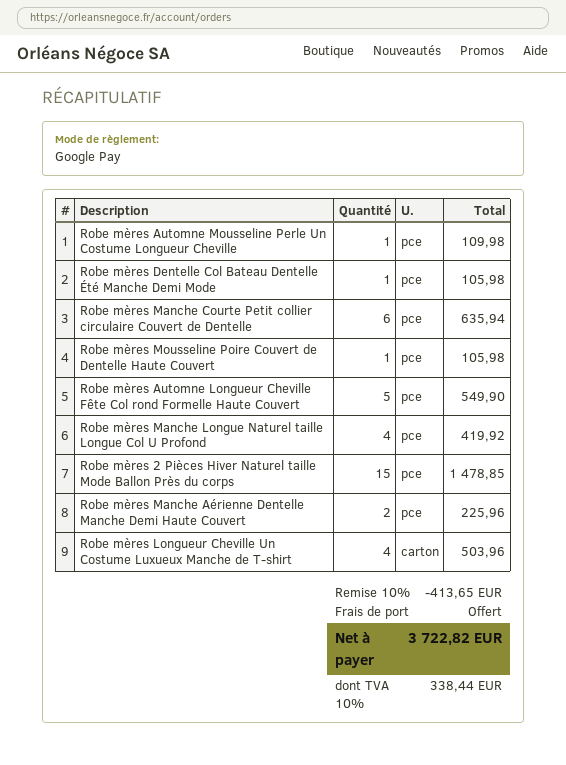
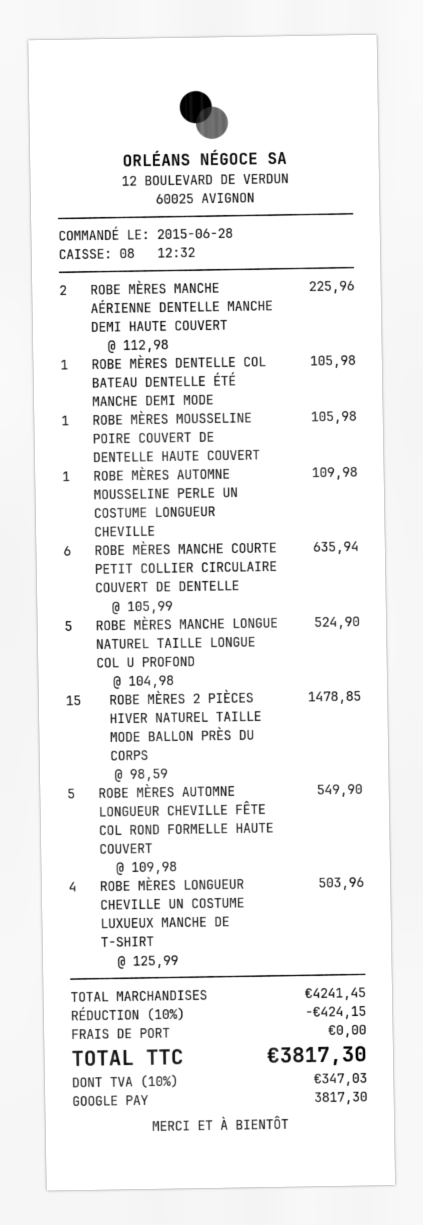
Robe mères Manche Longue Naturel taille Longue Col U Profond: 4 for 419.92 -> 5 for 524.90
discount: 10% = 413.65 -> 10% = 424.15
tax: 10% = 338.44 -> 10% = 347.03
total: 3722.82 -> 3817.30

